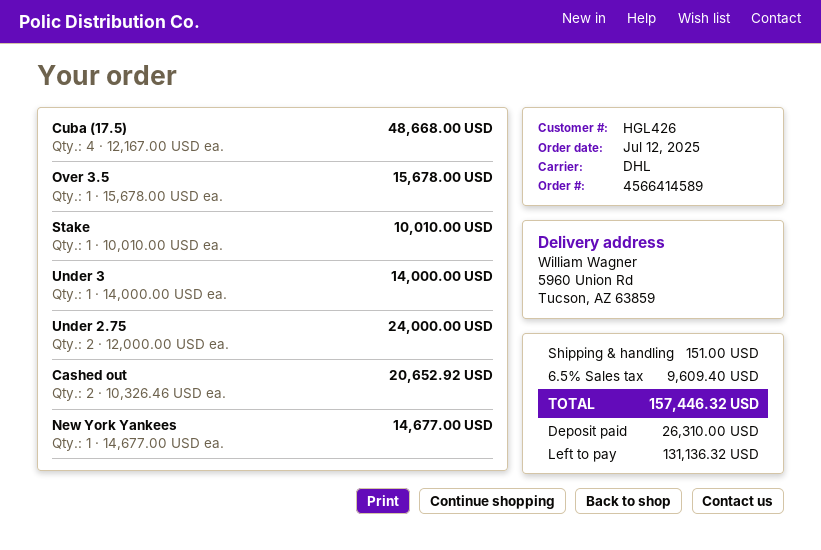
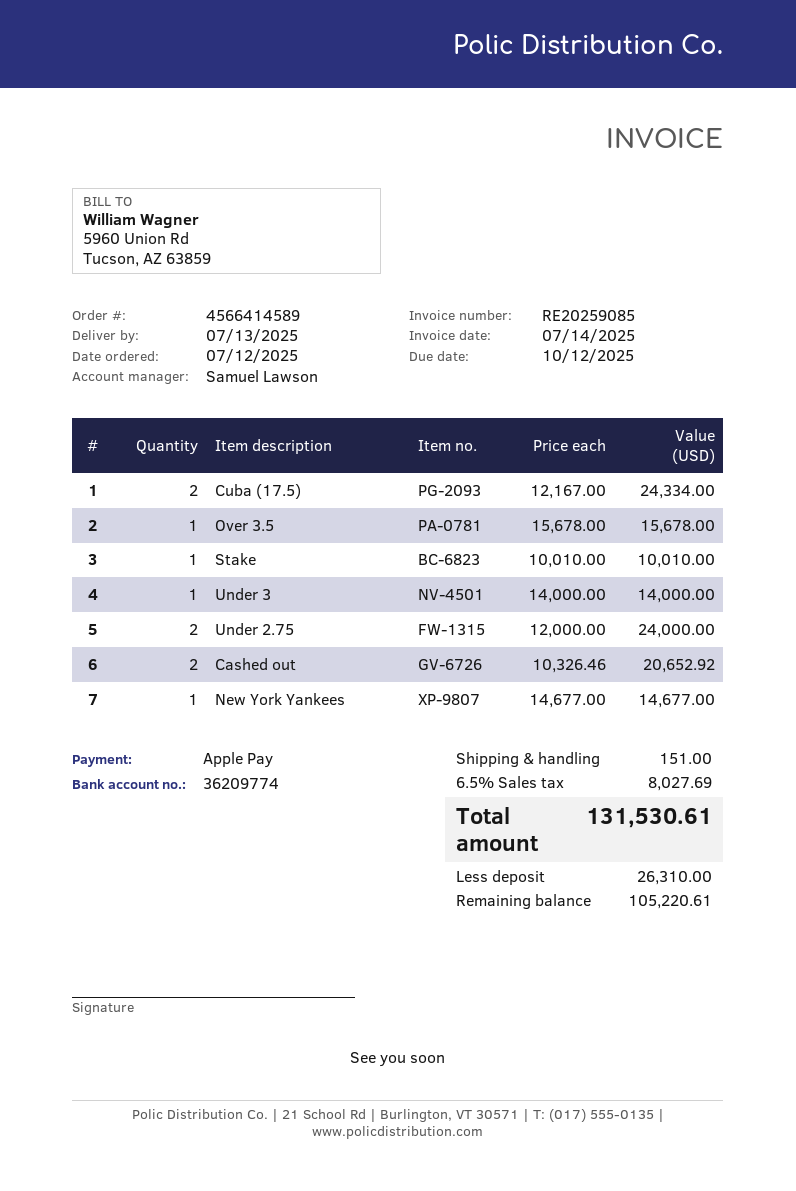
Cuba (17.5): 4 x 12167.00 = 48668.00 -> 2 x 12167.00 = 24334.00
tax: 6.5% = 9609.40 -> 6.5% = 8027.69
total: 157446.32 -> 131530.61
balance: 131136.32 -> 105220.61

